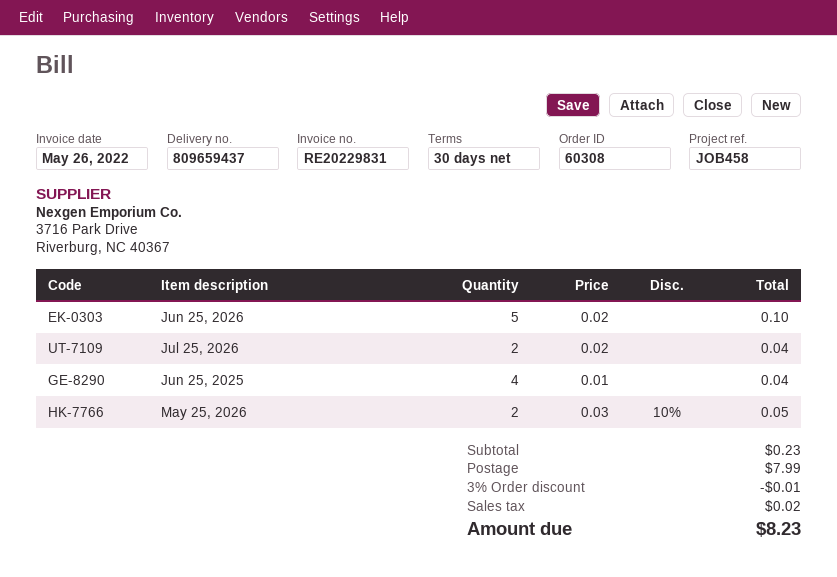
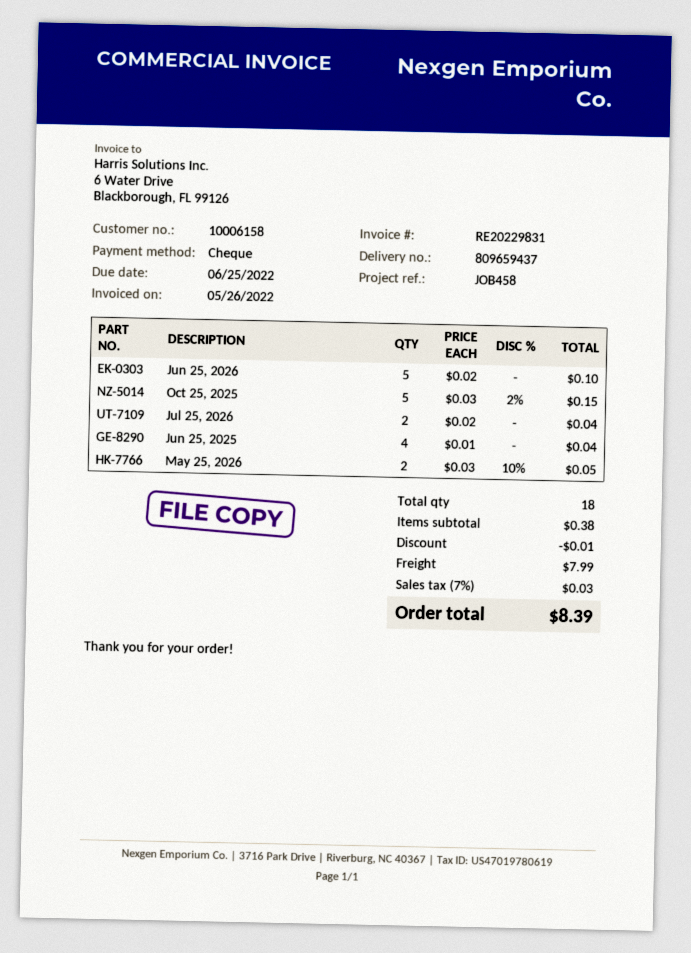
Oct 25, 2025: none -> 5 x 0.03 - 2% = 0.15
subtotal: 0.23 -> 0.38
tax: 0.02 -> 0.03
total: 8.23 -> 8.39

